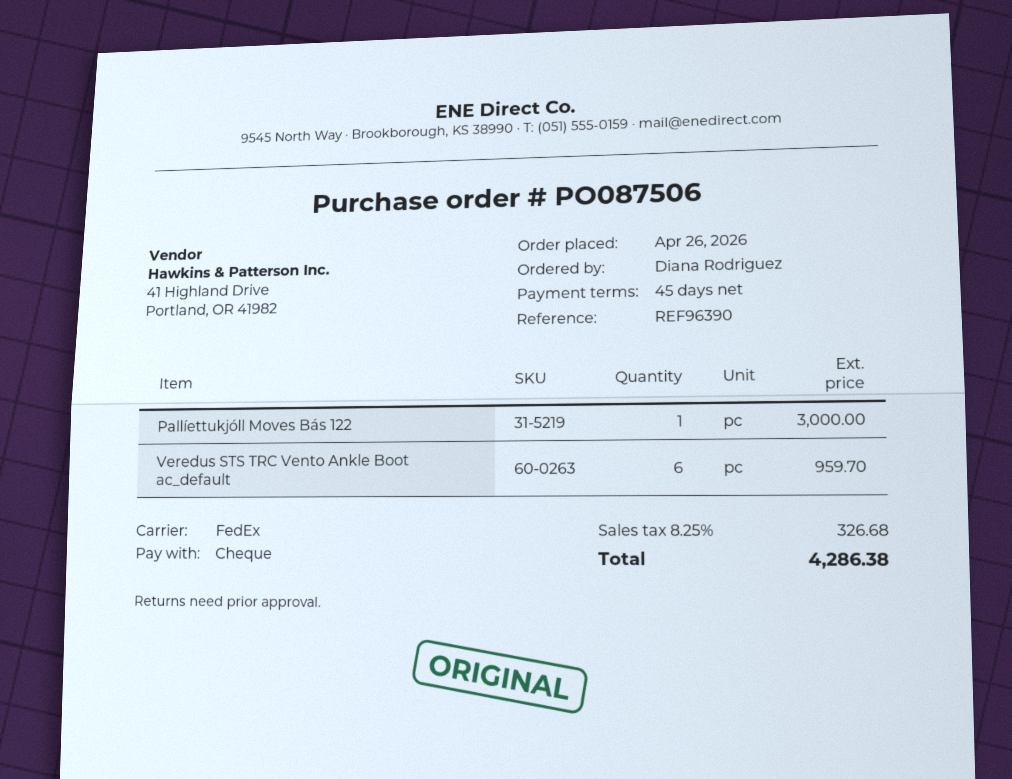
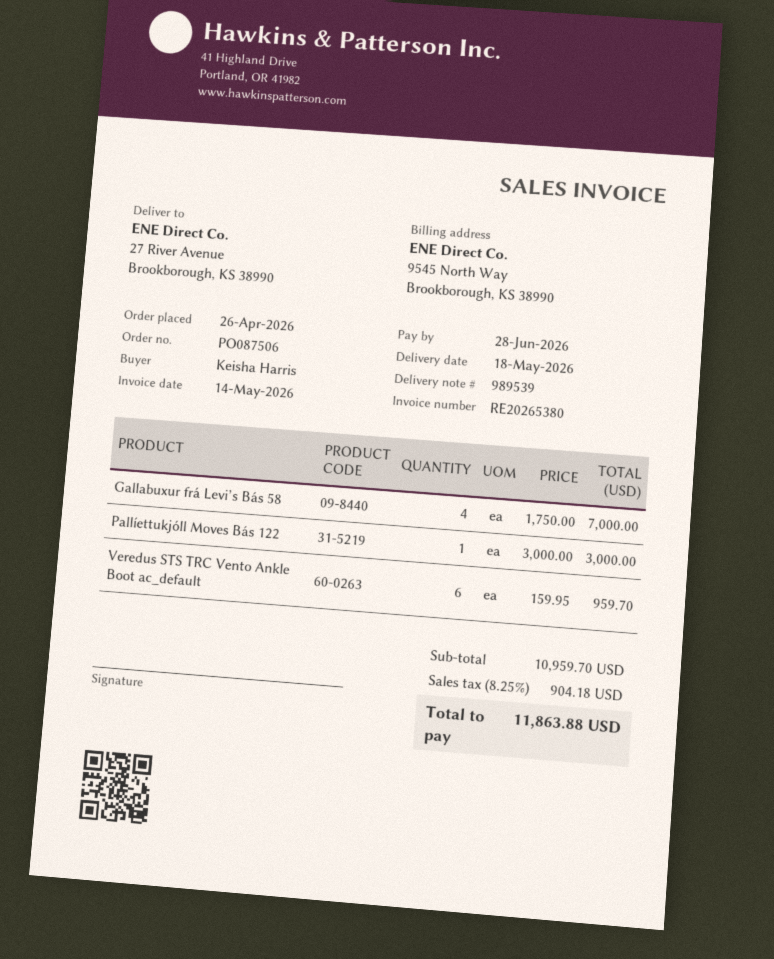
ordered by: Diana Rodriguez -> Keisha Harris
Gallabuxur frá Levi’s Bás 58: none -> 4 for 7000.00
tax: 8.25% = 326.68 -> 8.25% = 904.18
total: 4286.38 -> 11863.88

